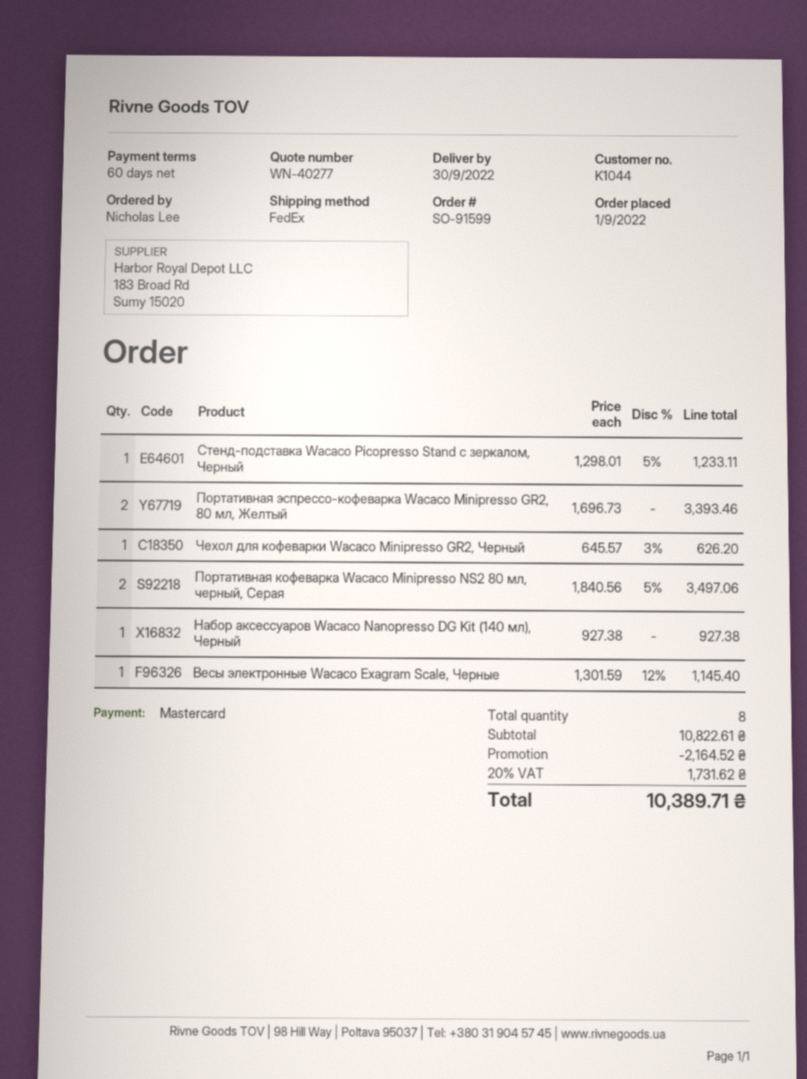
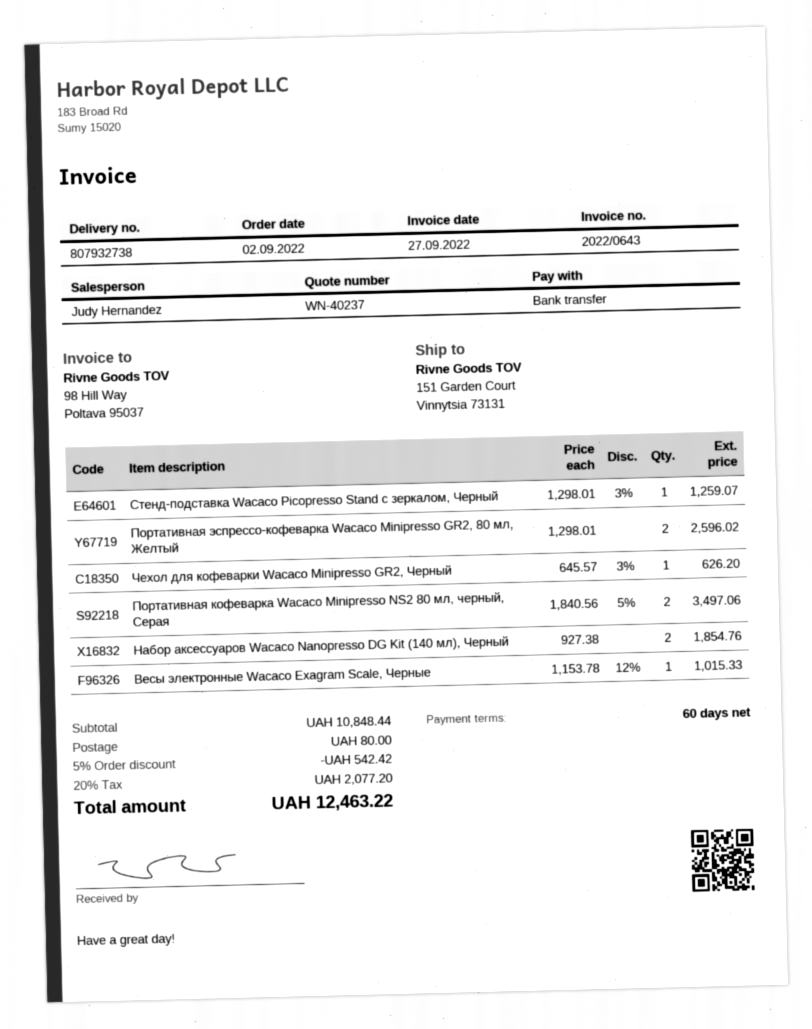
quote number: WN-40277 -> WN-40237
order date: 2022-09-01 -> 2022-09-02
payment method: Mastercard -> bank transfer
Стенд-подставка Wacaco Picopresso Stand с зеркалом, Черный: 1 x 1298.01 - 5% = 1233.11 -> 1 x 1298.01 - 3% = 1259.07
Портативная эспрессо-кофеварка Wacaco Minipresso GR2, 80 мл, Желтый: 2 x 1696.73 = 3393.46 -> 2 x 1298.01 = 2596.02
Набор аксессуаров Wacaco Nanopresso DG Kit (140 мл), Черный: 1 x 927.38 = 927.38 -> 2 x 927.38 = 1854.76
Весы электронные Wacaco Exagram Scale, Черные: 1 x 1301.59 - 12% = 1145.40 -> 1 x 1153.78 - 12% = 1015.33
subtotal: 10822.61 -> 10848.44
discount: 2164.52 -> 542.42
shipping: none -> 80.00
tax: 20% = 1731.62 -> 20% = 2077.20
total: 10389.71 -> 12463.22

